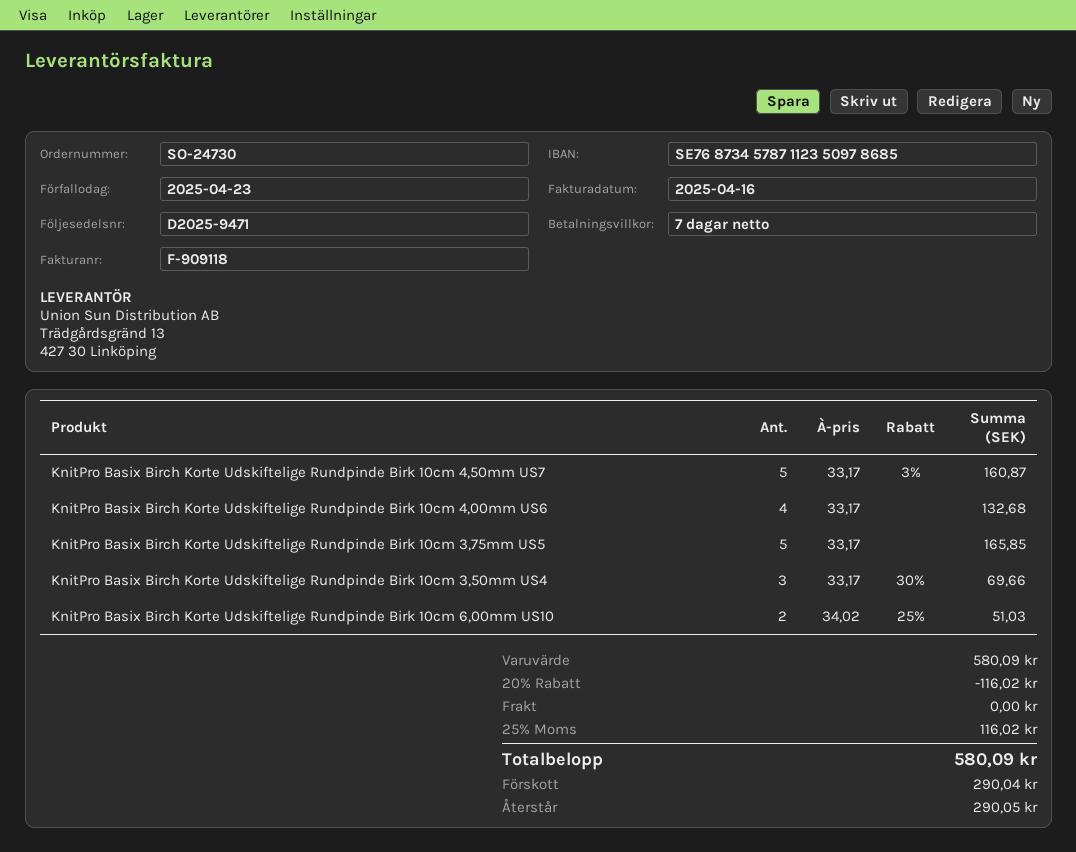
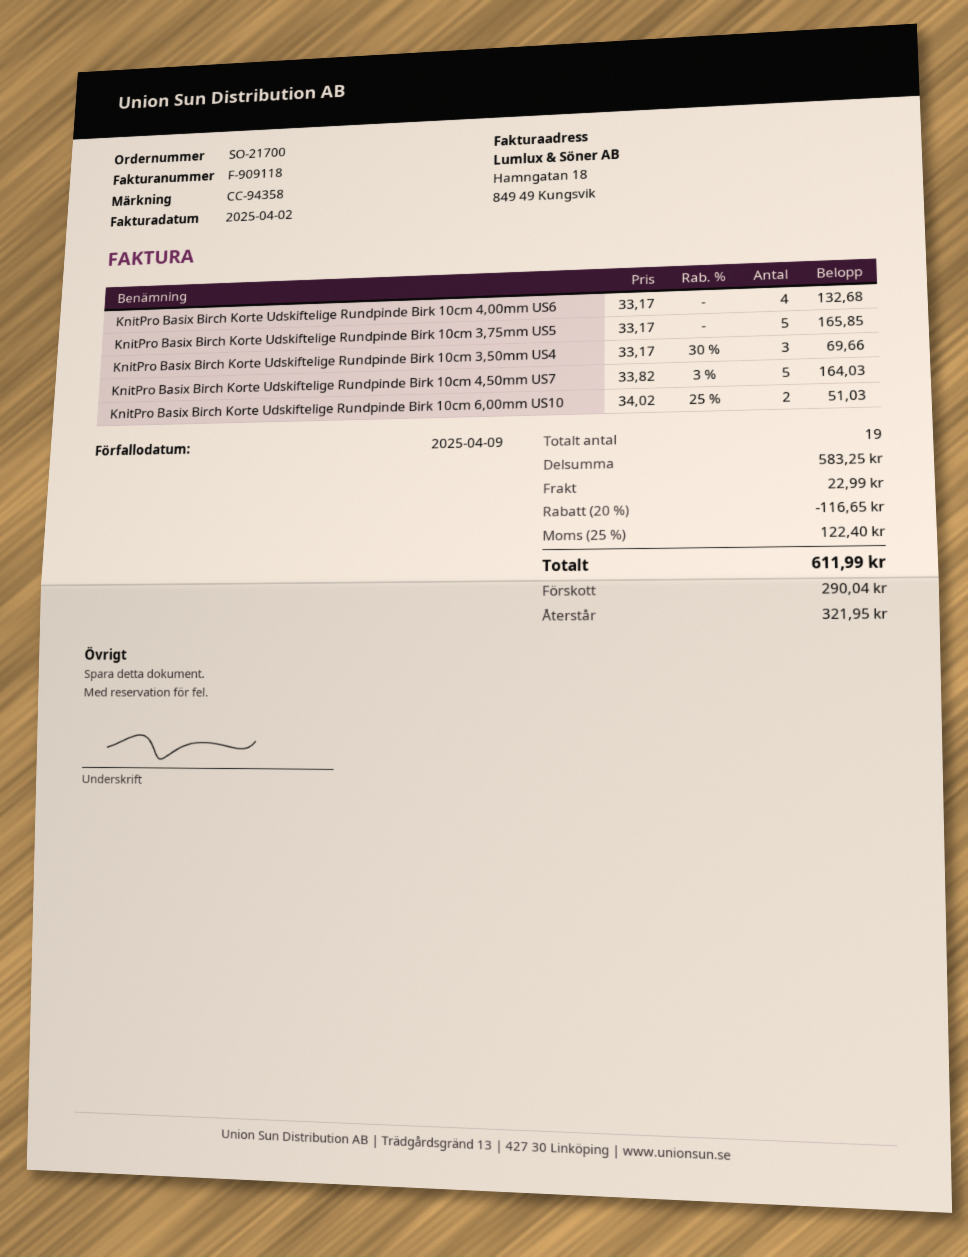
order number: SO-24730 -> SO-21700
invoice date: 2025-04-16 -> 2025-04-02
due date: 2025-04-23 -> 2025-04-09
KnitPro Basix Birch Korte Udskiftelige Rundpinde Birk 10cm 4,50mm US7: 5 x 33.17 - 3% = 160.87 -> 5 x 33.82 - 3% = 164.03
subtotal: 580.09 -> 583.25
discount: 20% = 116.02 -> 20% = 116.65
shipping: 0.00 -> 22.99
tax: 25% = 116.02 -> 25% = 122.40
total: 580.09 -> 611.99
balance: 290.05 -> 321.95

